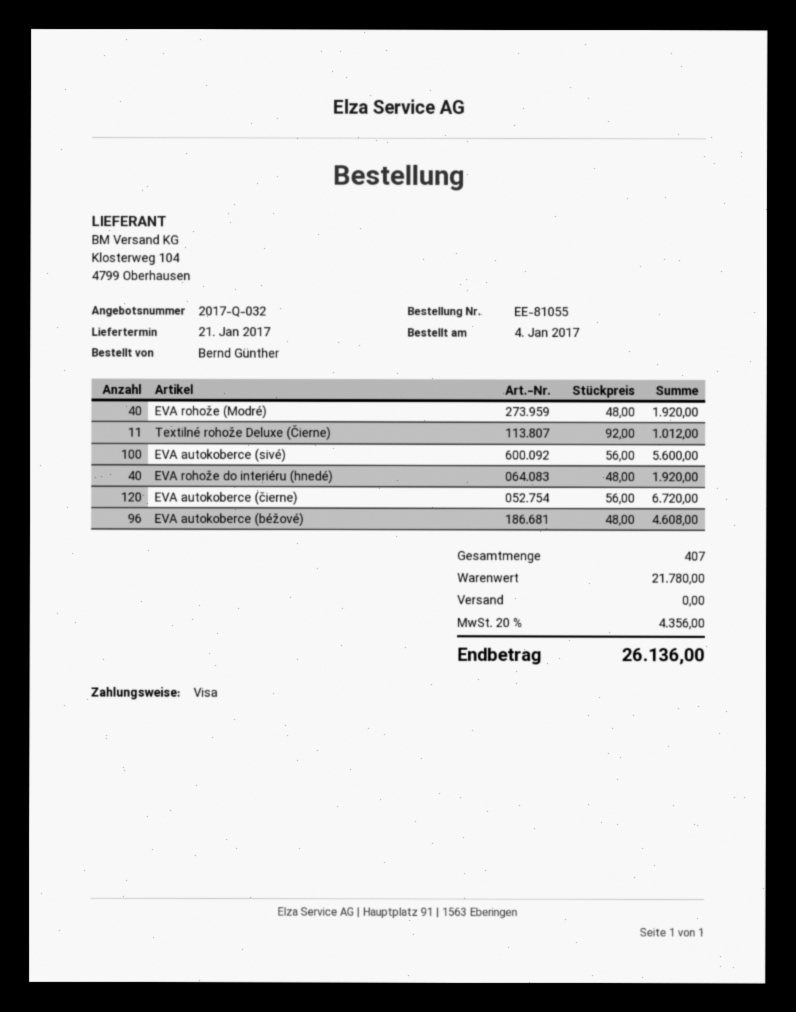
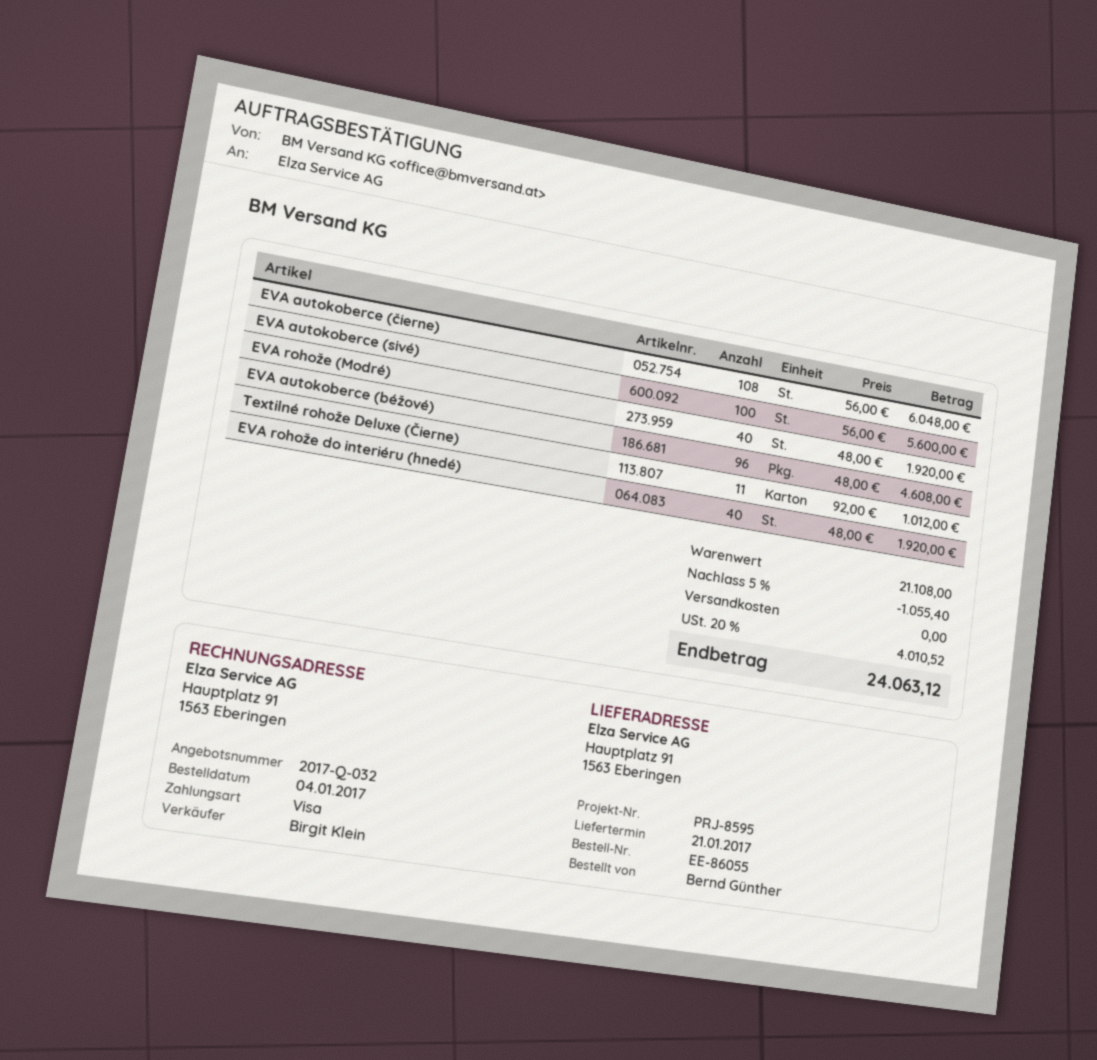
order number: EE-81055 -> EE-86055
EVA autokoberce (čierne): 120 x 56.00 = 6720.00 -> 108 x 56.00 = 6048.00
subtotal: 21780.00 -> 21108.00
discount: none -> 5% = 1055.40
tax: 20% = 4356.00 -> 20% = 4010.52
total: 26136.00 -> 24063.12

